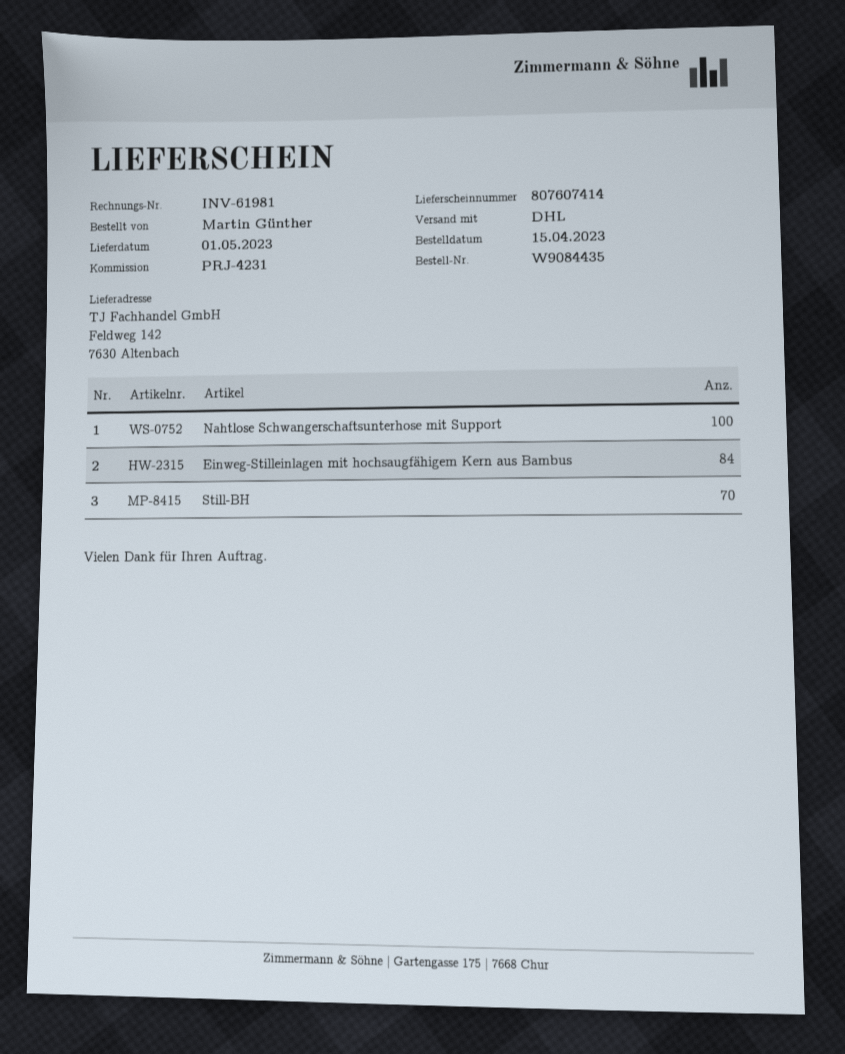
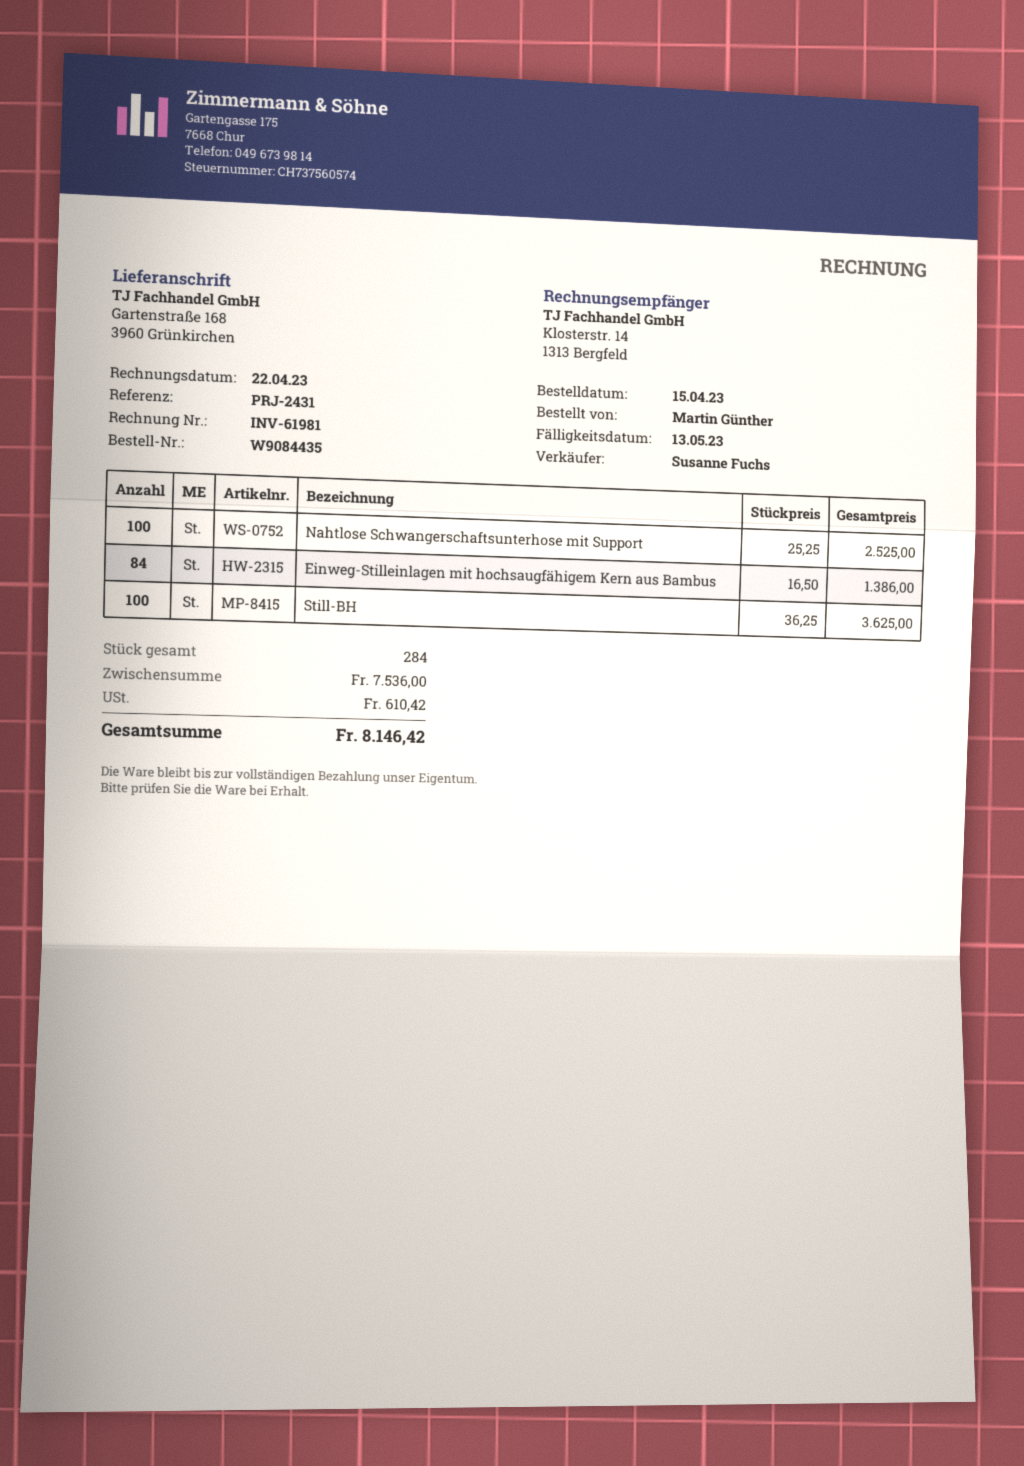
reference: PRJ-4231 -> PRJ-2431
ship to: Feldweg 142, 7630 Altenbach -> Gartenstraße 168, 3960 Grünkirchen
Still-BH: 70 -> 100

